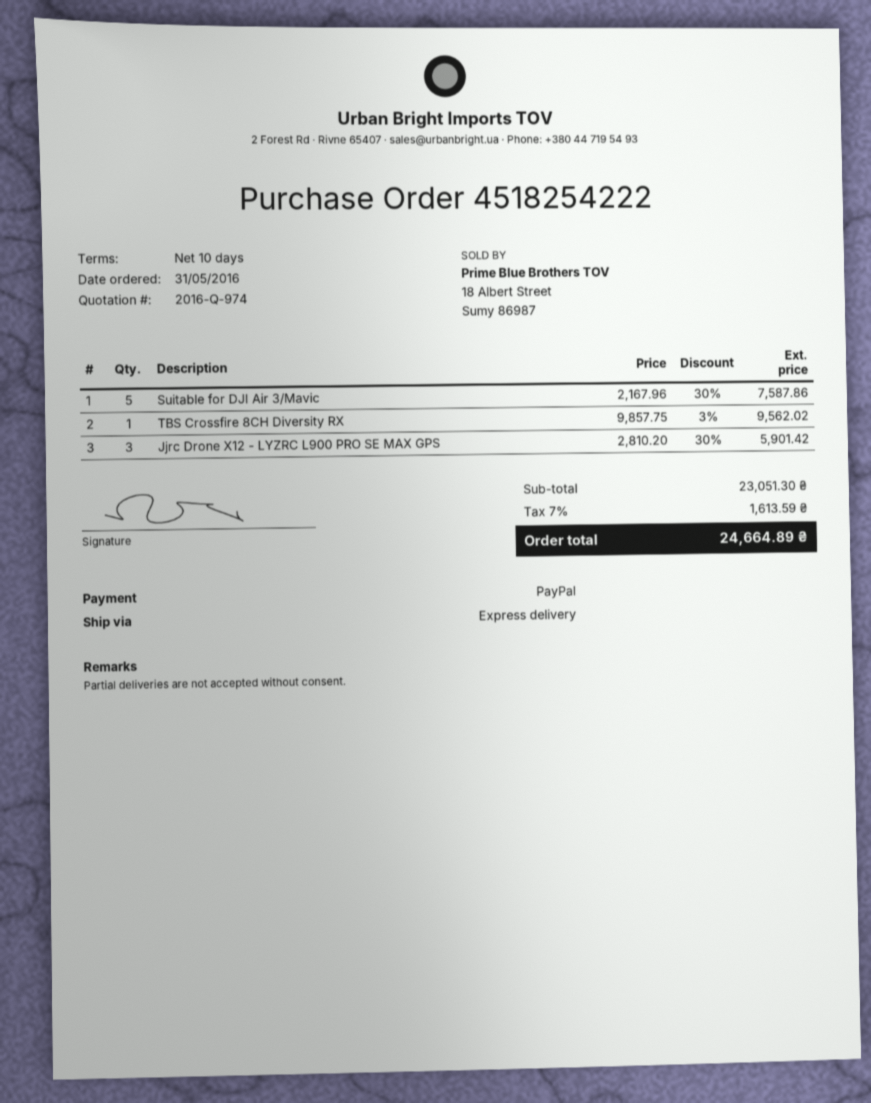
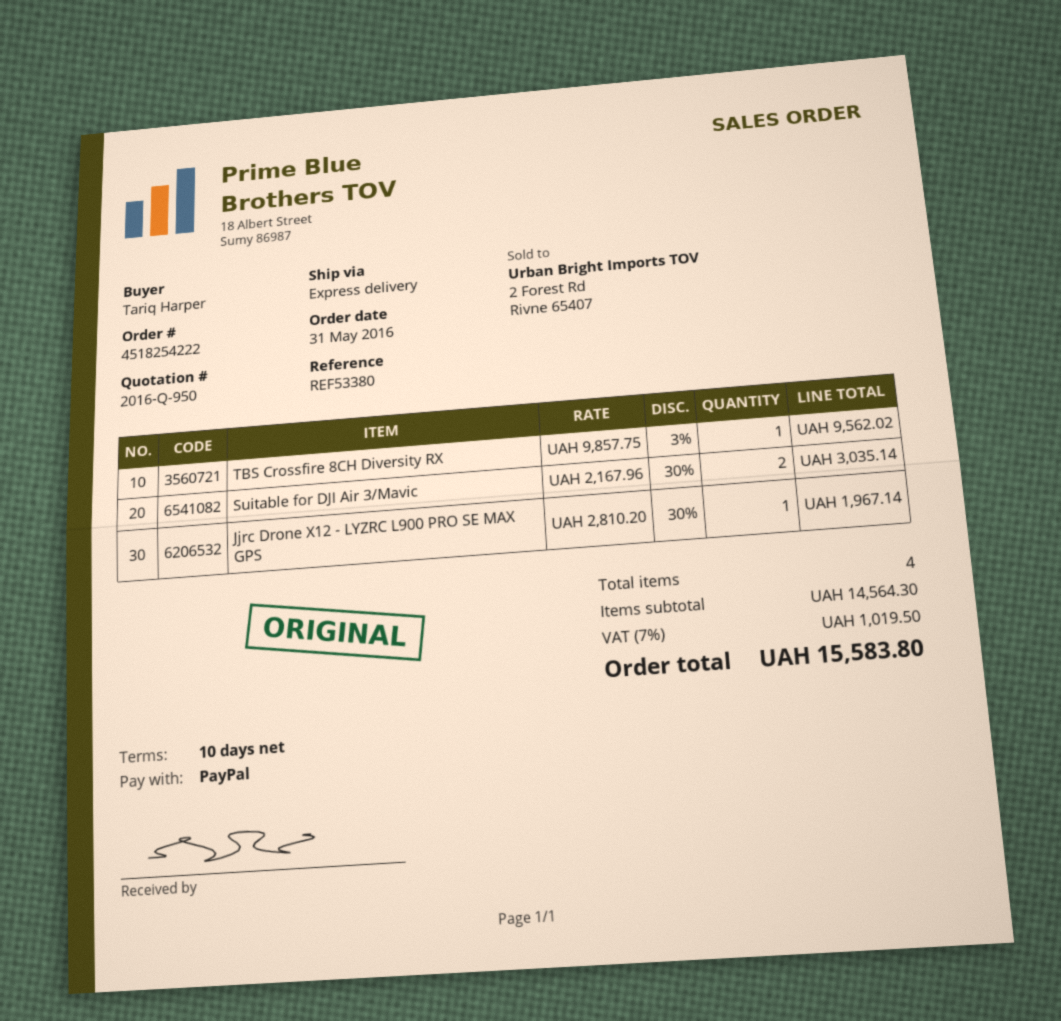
quote number: 2016-Q-974 -> 2016-Q-950
Suitable for DJI Air 3/Mavic: 5 x 2167.96 - 30% = 7587.86 -> 2 x 2167.96 - 30% = 3035.14
Jjrc Drone X12 - LYZRC L900 PRO SE MAX GPS: 3 x 2810.20 - 30% = 5901.42 -> 1 x 2810.20 - 30% = 1967.14
subtotal: 23051.30 -> 14564.30
tax: 7% = 1613.59 -> 7% = 1019.50
total: 24664.89 -> 15583.80

